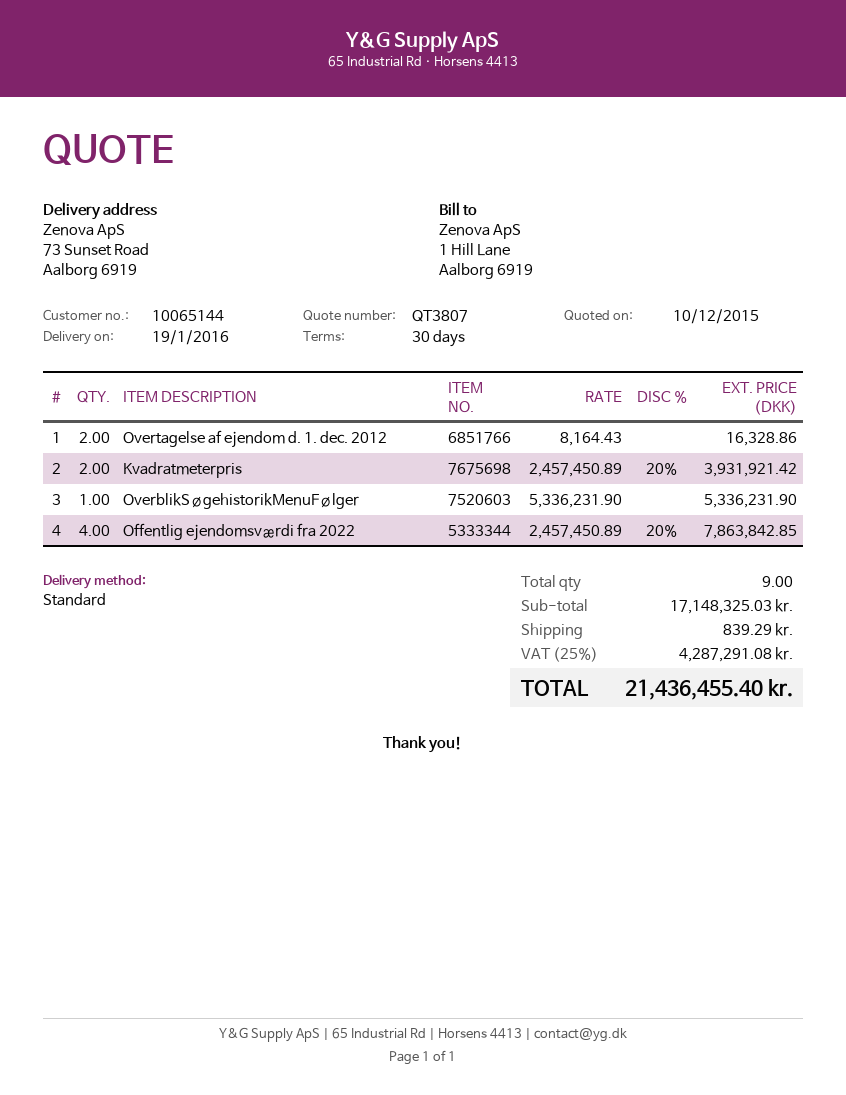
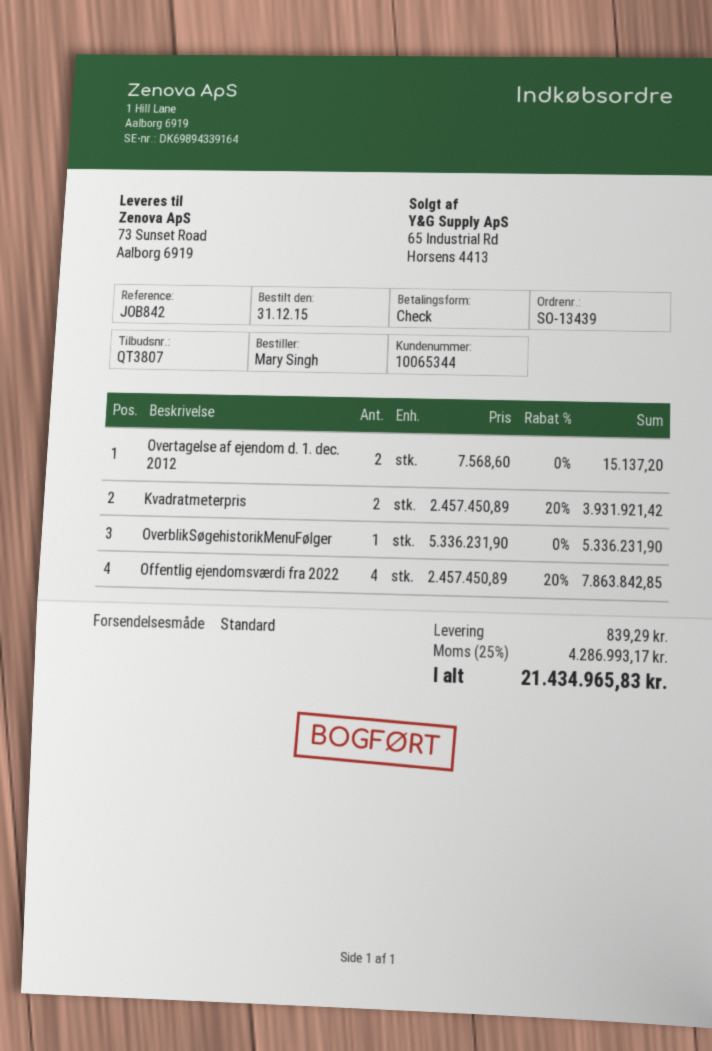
customer number: 10065144 -> 10065344
Overtagelse af ejendom d. 1. dec. 2012: 2 x 8164.43 = 16328.86 -> 2 x 7568.60 = 15137.20
tax: 25% = 4287291.08 -> 25% = 4286993.17
total: 21436455.40 -> 21434965.83

